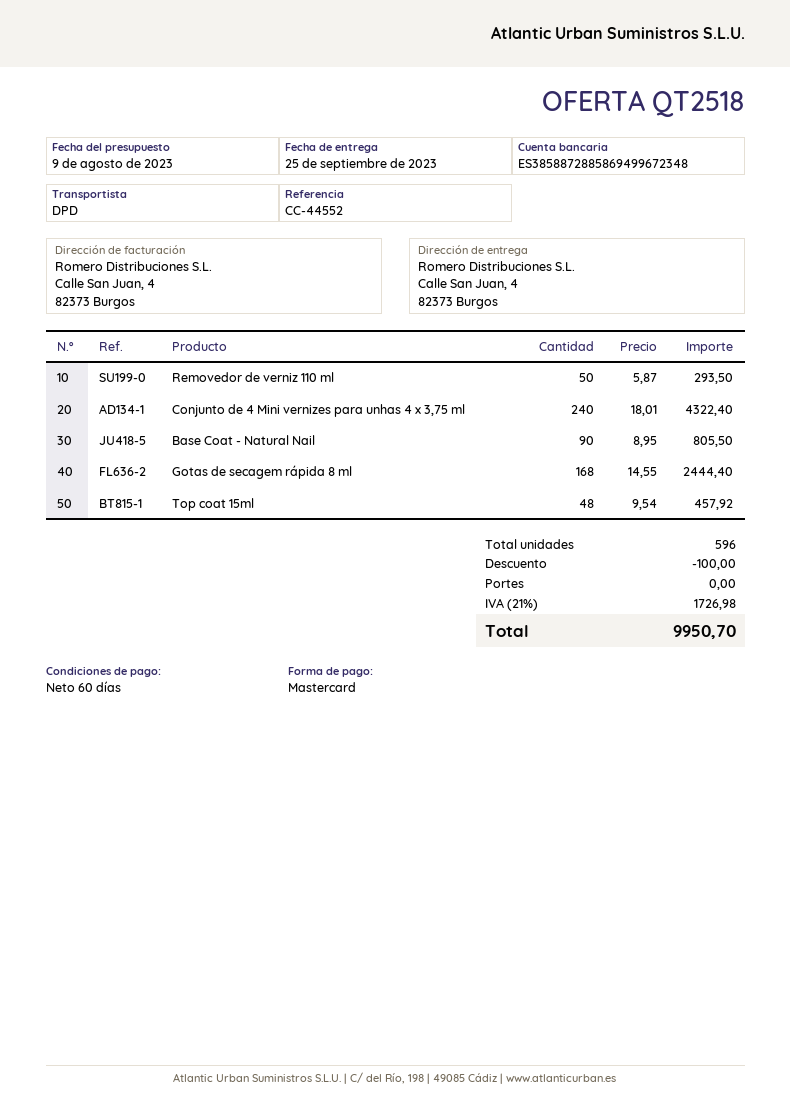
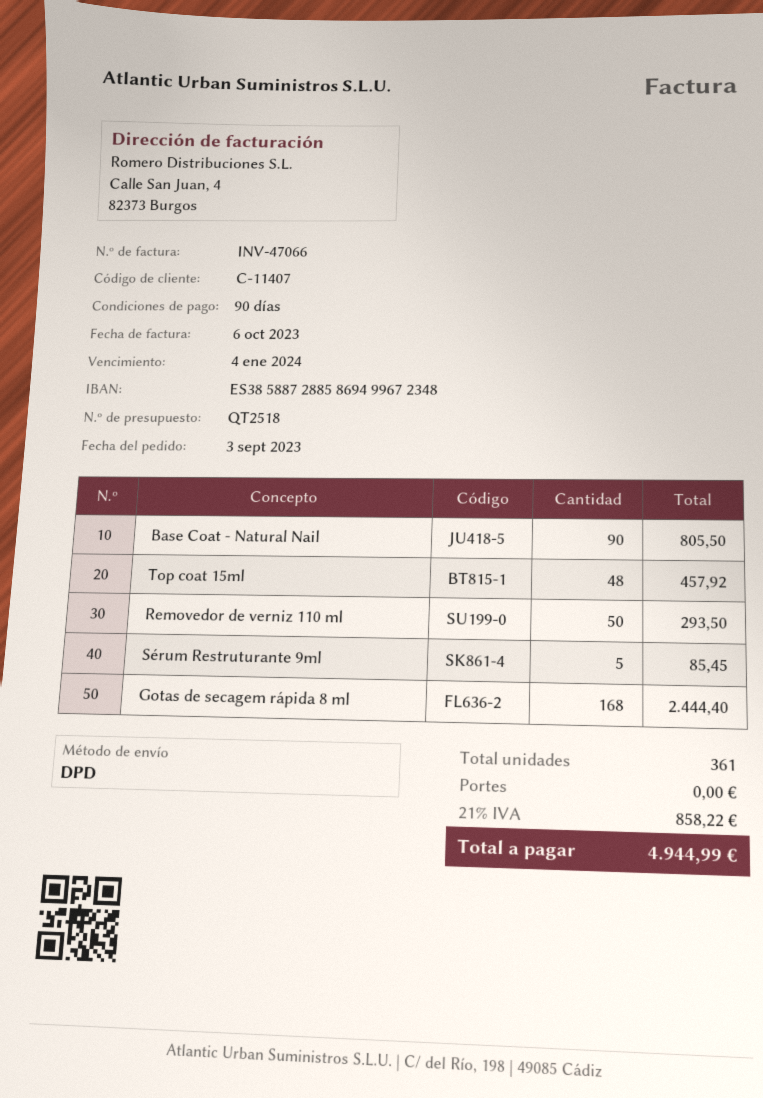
payment terms: 60 days -> 90 days
Conjunto de 4 Mini vernizes para unhas 4 x 3,75 ml: 240 for 4322.40 -> none
Sérum Restruturante 9ml: none -> 5 for 85.45
total quantity: 596 -> 361
discount: 100.00 -> none
tax: 21% = 1726.98 -> 21% = 858.22
total: 9950.70 -> 4944.99

